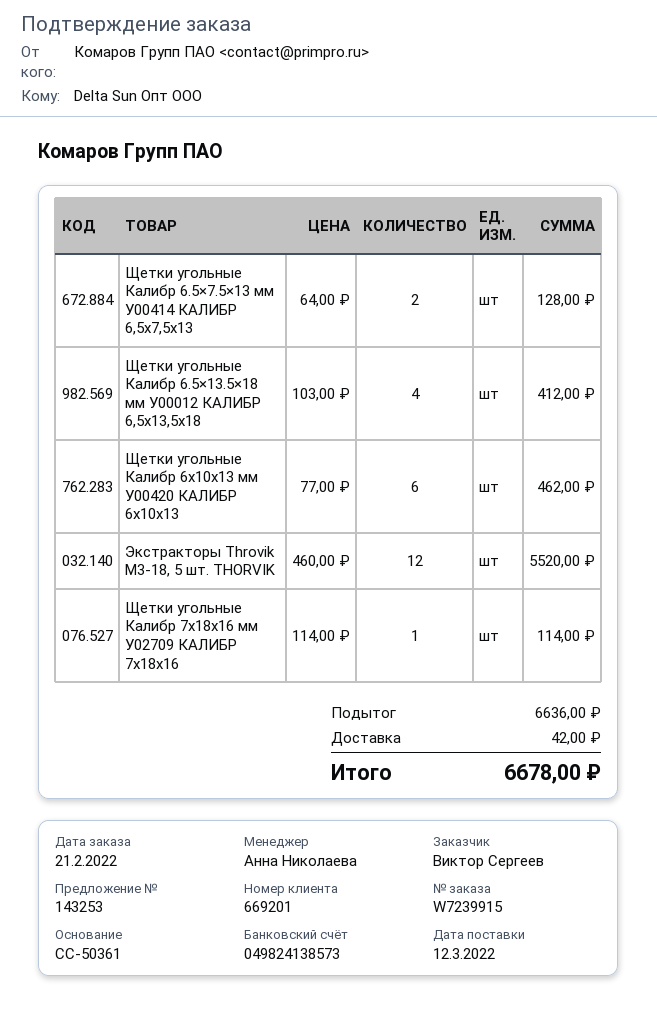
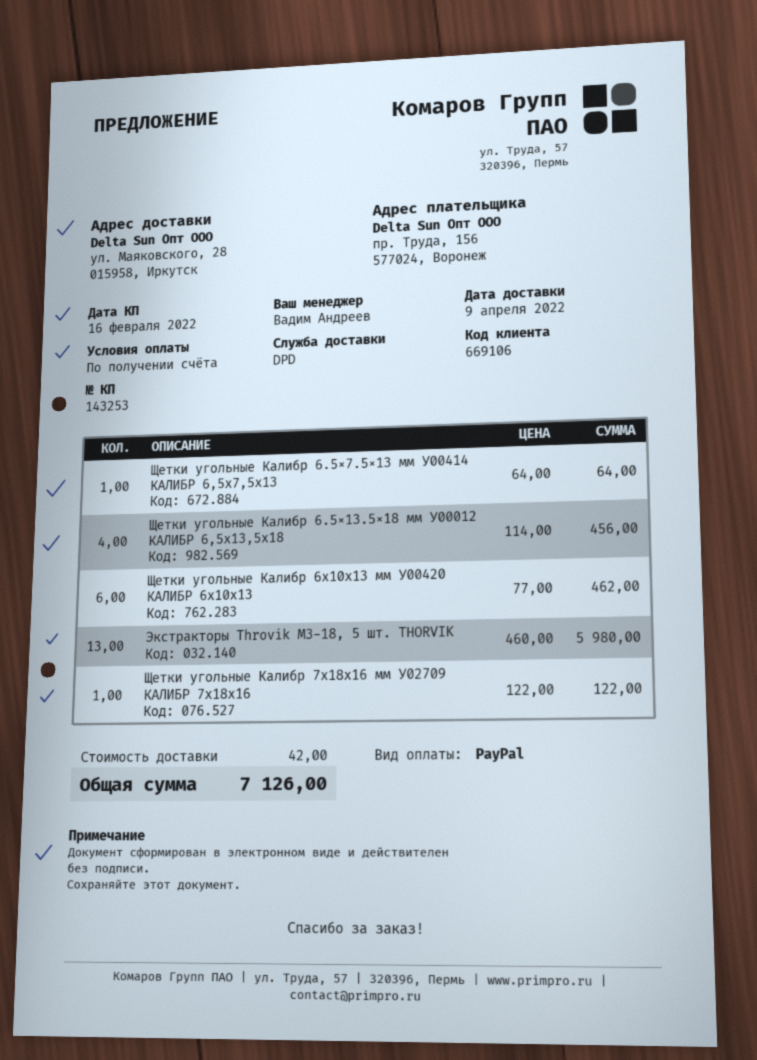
delivery date: 2022-03-12 -> 2022-04-09
customer number: 669201 -> 669106
sales rep: Анна Николаева -> Вадим Андреев
Щетки угольные Калибр 6.5×7.5×13 мм У00414 КАЛИБР 6,5х7,5х13: 2 x 64.00 = 128.00 -> 1 x 64.00 = 64.00
Щетки угольные Калибр 6.5×13.5×18 мм У00012 КАЛИБР 6,5х13,5х18: 4 x 103.00 = 412.00 -> 4 x 114.00 = 456.00
Экстракторы Throvik М3-18, 5 шт. THORVIK: 12 x 460.00 = 5520.00 -> 13 x 460.00 = 5980.00
Щетки угольные Калибр 7x18x16 мм У02709 КАЛИБР 7х18х16: 1 x 114.00 = 114.00 -> 1 x 122.00 = 122.00
total: 6678.00 -> 7126.00

